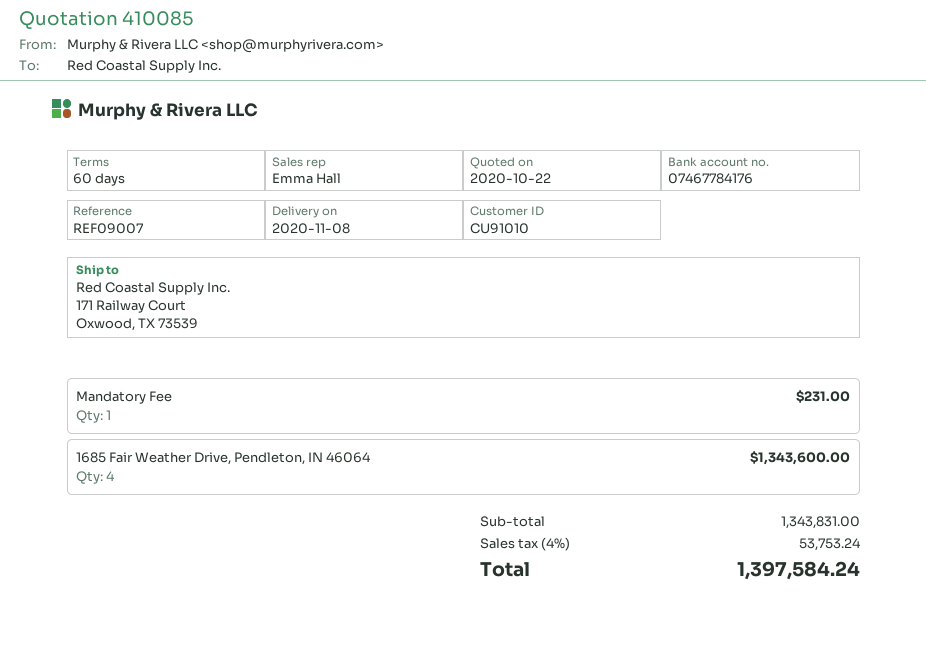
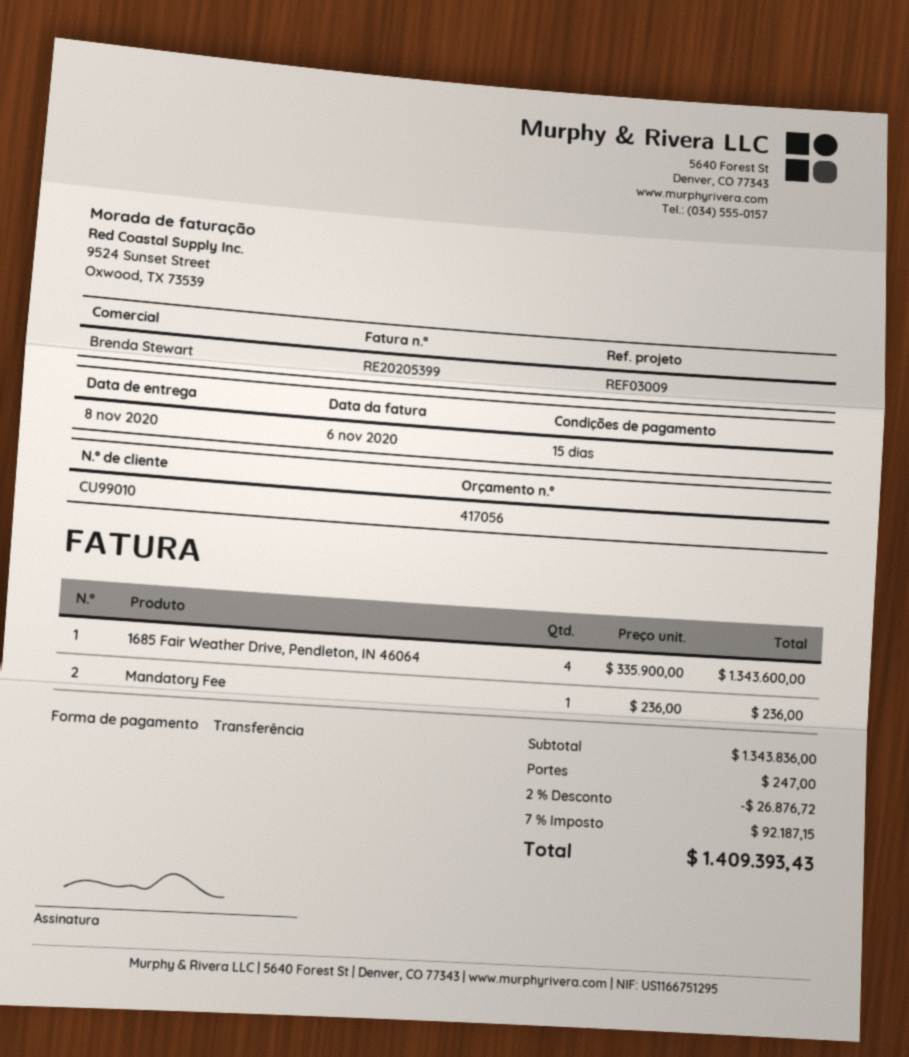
quote number: 410085 -> 417056
payment terms: 60 days -> 15 days
customer number: CU91010 -> CU99010
reference: REF09007 -> REF03009
sales rep: Emma Hall -> Brenda Stewart
Mandatory Fee: 1 for 231.00 -> 1 for 236.00
subtotal: 1343831.00 -> 1343836.00
discount: none -> 2% = 26876.72
shipping: none -> 247.00
tax: 4% = 53753.24 -> 7% = 92187.15
total: 1397584.24 -> 1409393.43

